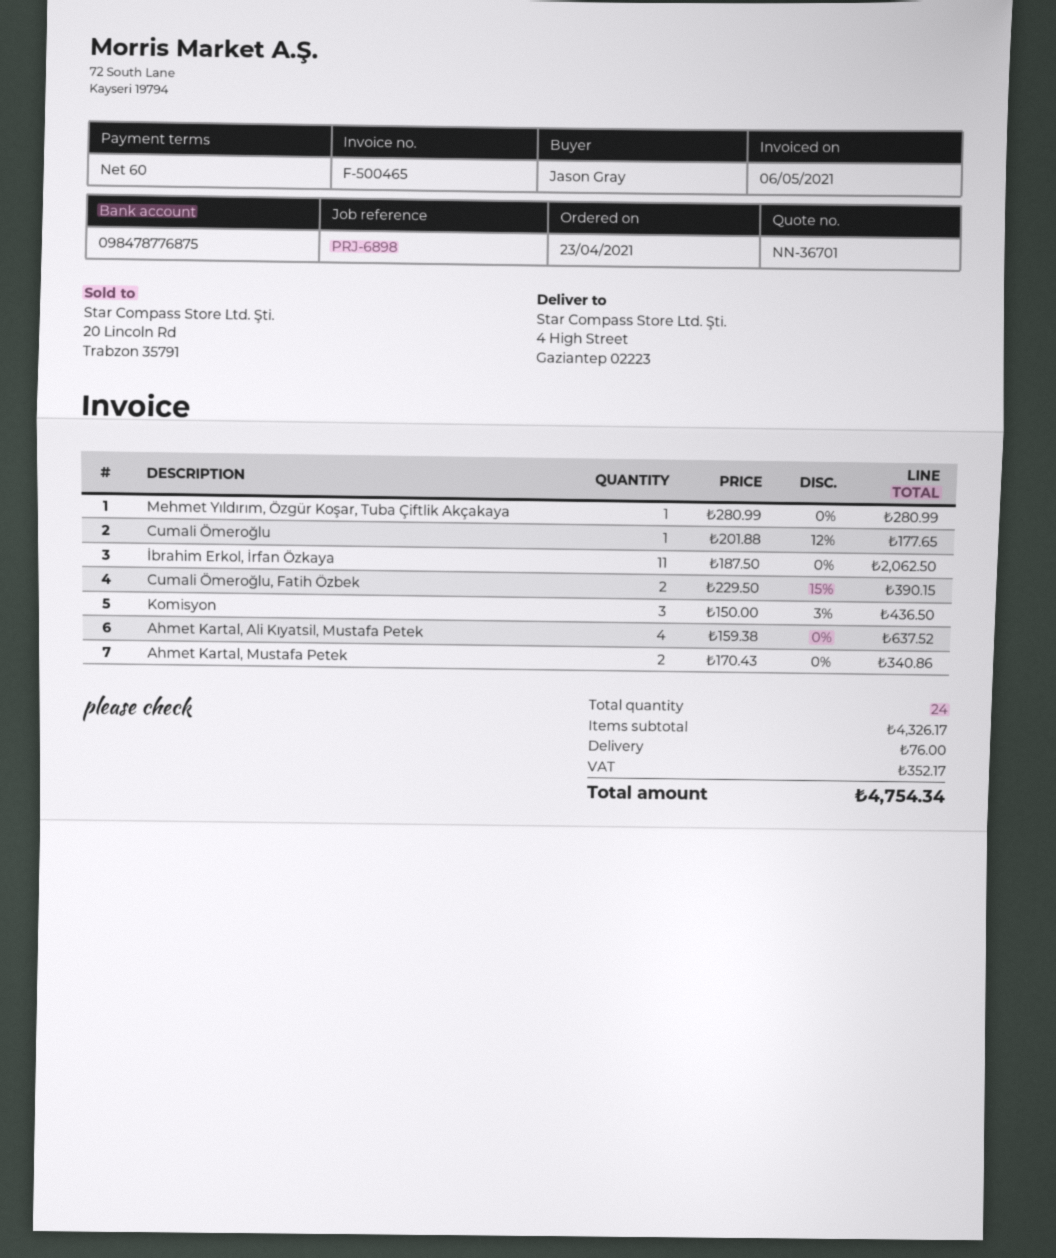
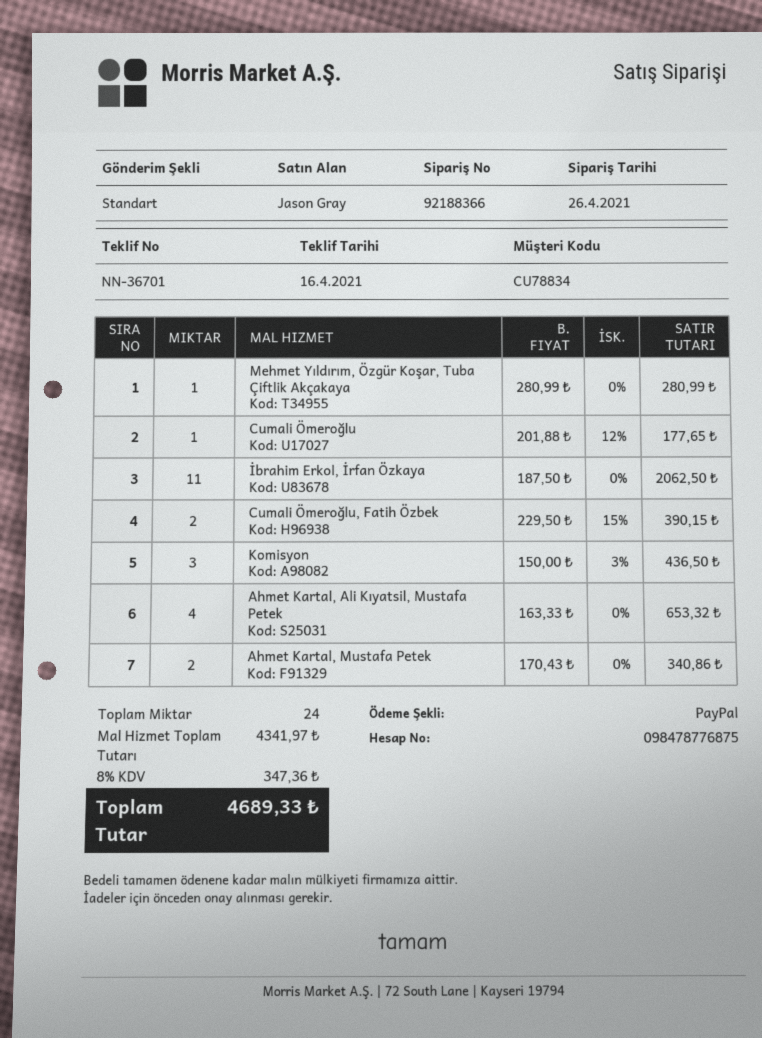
order date: 2021-04-23 -> 2021-04-26
Ahmet Kartal, Ali Kıyatsil, Mustafa Petek: 4 x 159.38 = 637.52 -> 4 x 163.33 = 653.32
subtotal: 4326.17 -> 4341.97
shipping: 76.00 -> none
tax: 352.17 -> 347.36
total: 4754.34 -> 4689.33

